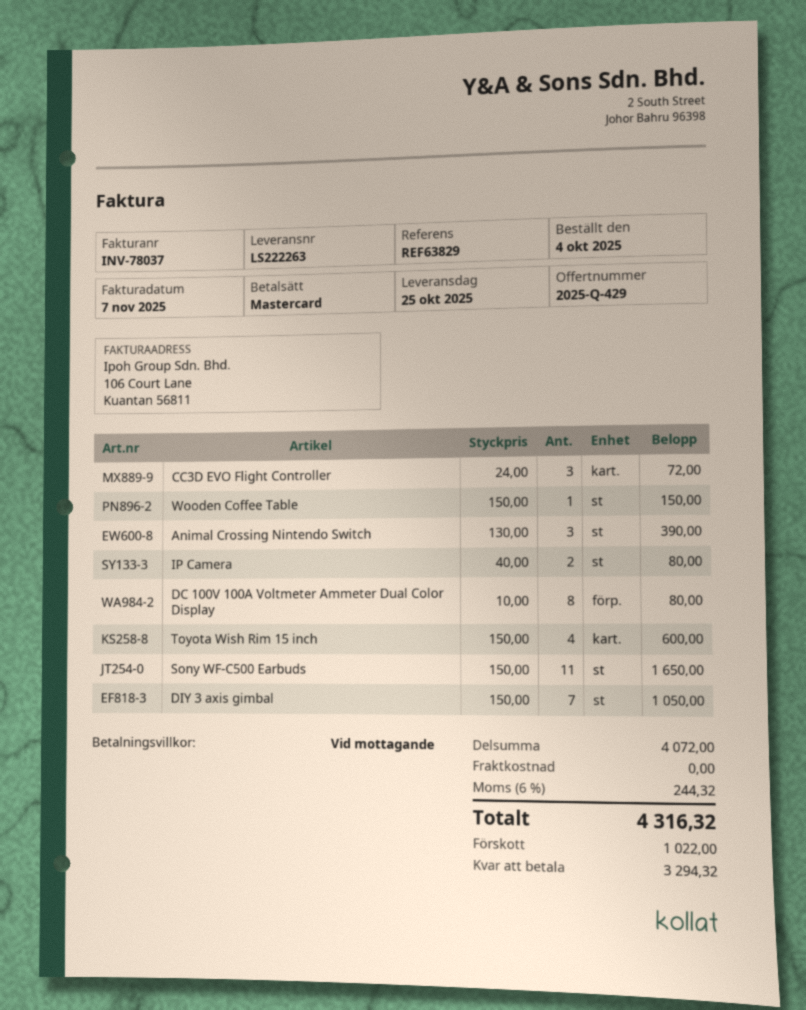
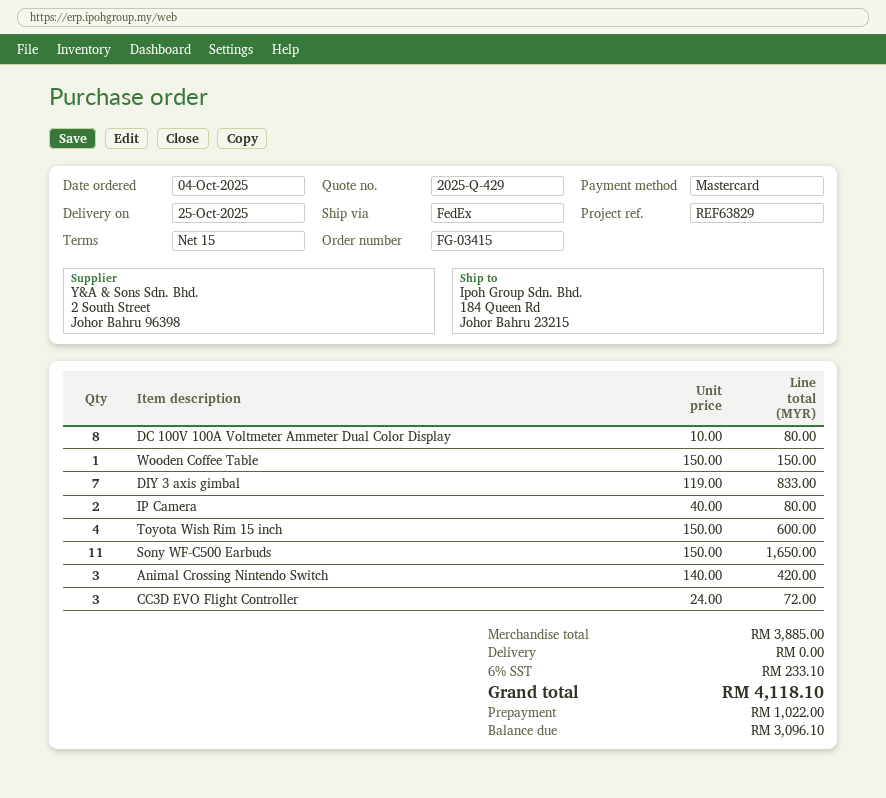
payment terms: on receipt -> 15 days
Animal Crossing Nintendo Switch: 3 x 130.00 = 390.00 -> 3 x 140.00 = 420.00
DIY 3 axis gimbal: 7 x 150.00 = 1050.00 -> 7 x 119.00 = 833.00
subtotal: 4072.00 -> 3885.00
tax: 6% = 244.32 -> 6% = 233.10
total: 4316.32 -> 4118.10
balance: 3294.32 -> 3096.10

